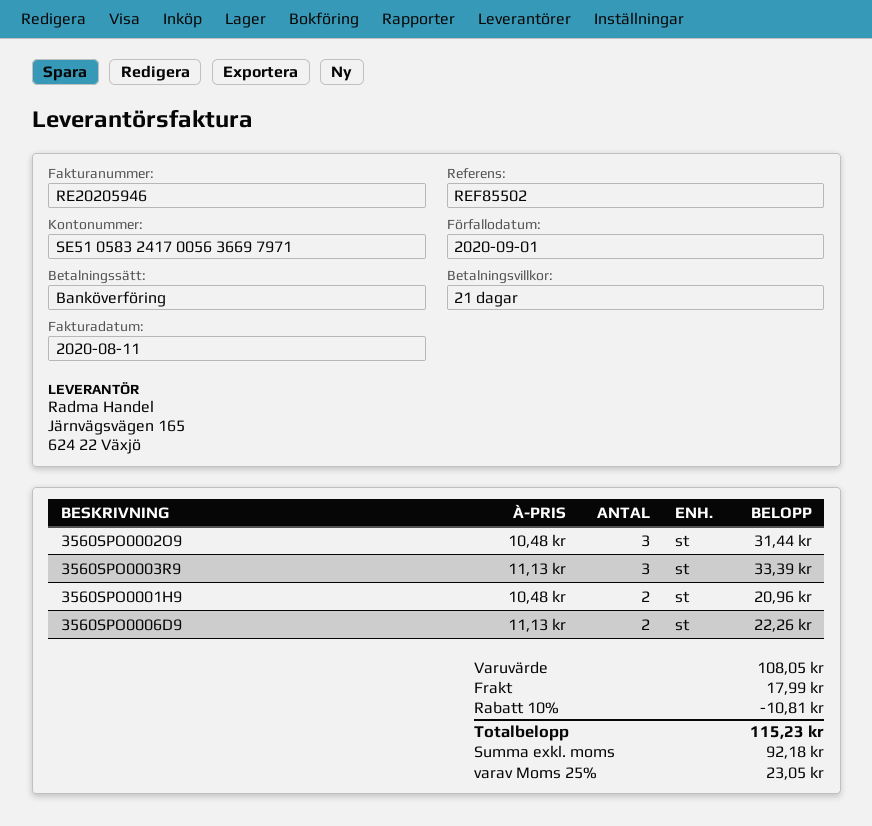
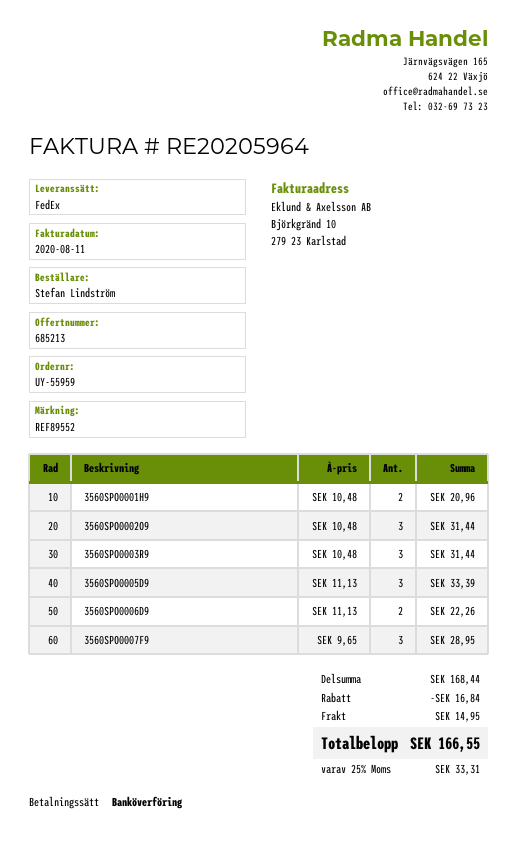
invoice number: RE20205946 -> RE20205964
reference: REF85502 -> REF89552
3560SPO0003R9: 3 x 11.13 = 33.39 -> 3 x 10.48 = 31.44
3560SPO0005D9: none -> 3 x 11.13 = 33.39
3560SPO0007F9: none -> 3 x 9.65 = 28.95
subtotal: 108.05 -> 168.44
discount: 10.81 -> 16.84
shipping: 17.99 -> 14.95
tax: 25% = 23.05 -> 25% = 33.31
total: 115.23 -> 166.55

